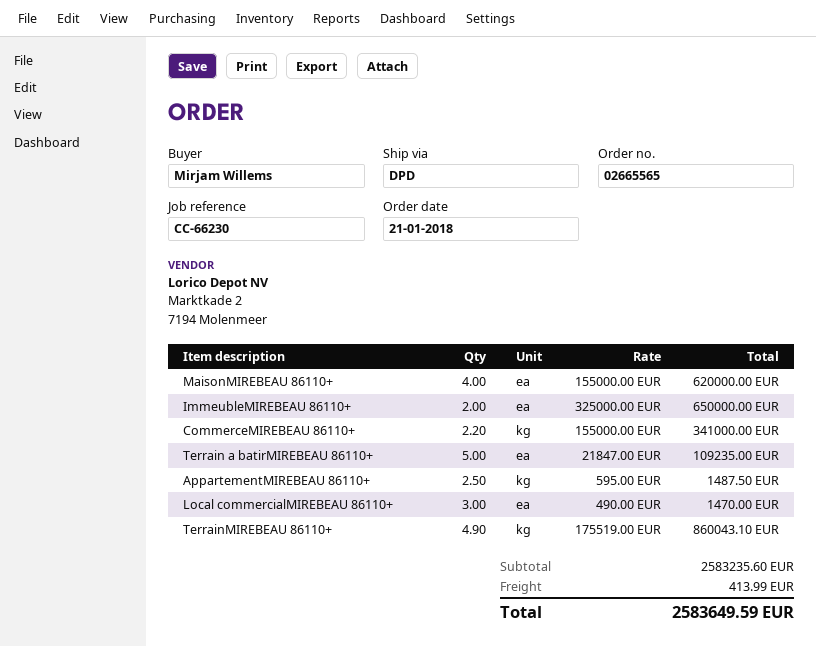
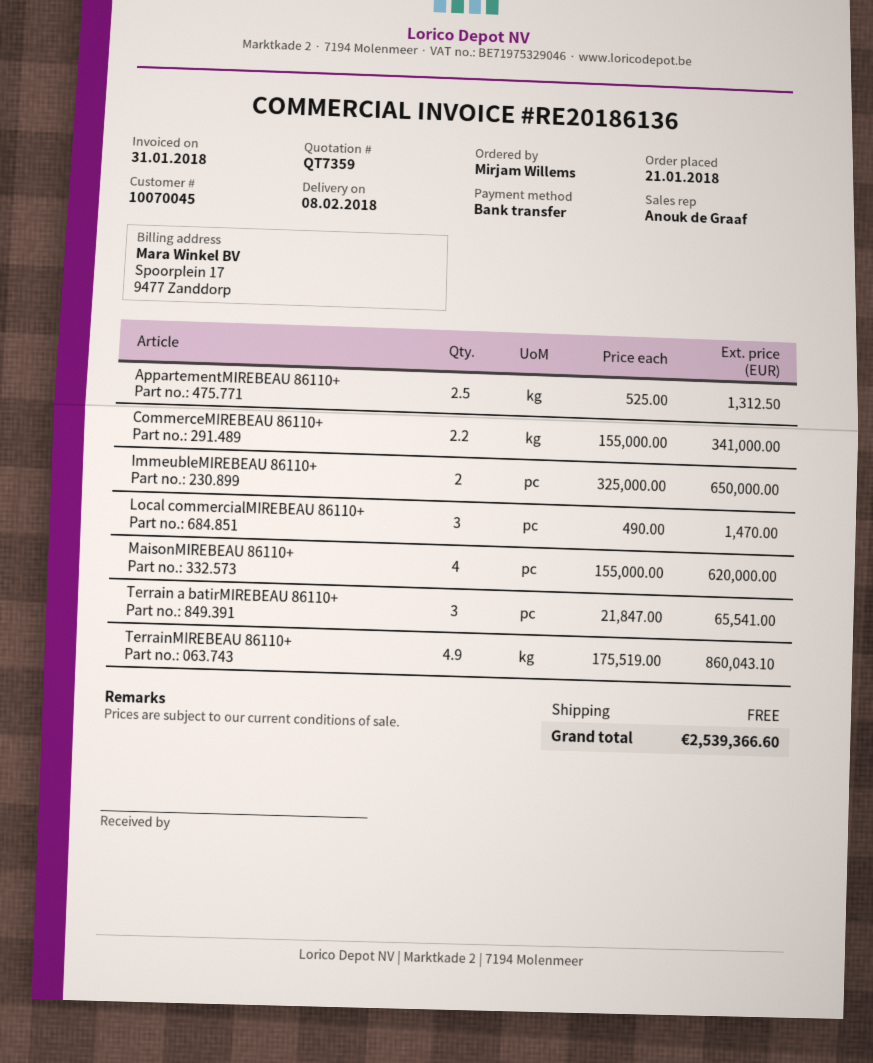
Terrain a batirMIREBEAU 86110+: 5 x 21847.00 = 109235.00 -> 3 x 21847.00 = 65541.00
AppartementMIREBEAU 86110+: 2.5 x 595.00 = 1487.50 -> 2.5 x 525.00 = 1312.50
shipping: 413.99 -> 0.00
total: 2583649.59 -> 2539366.60

